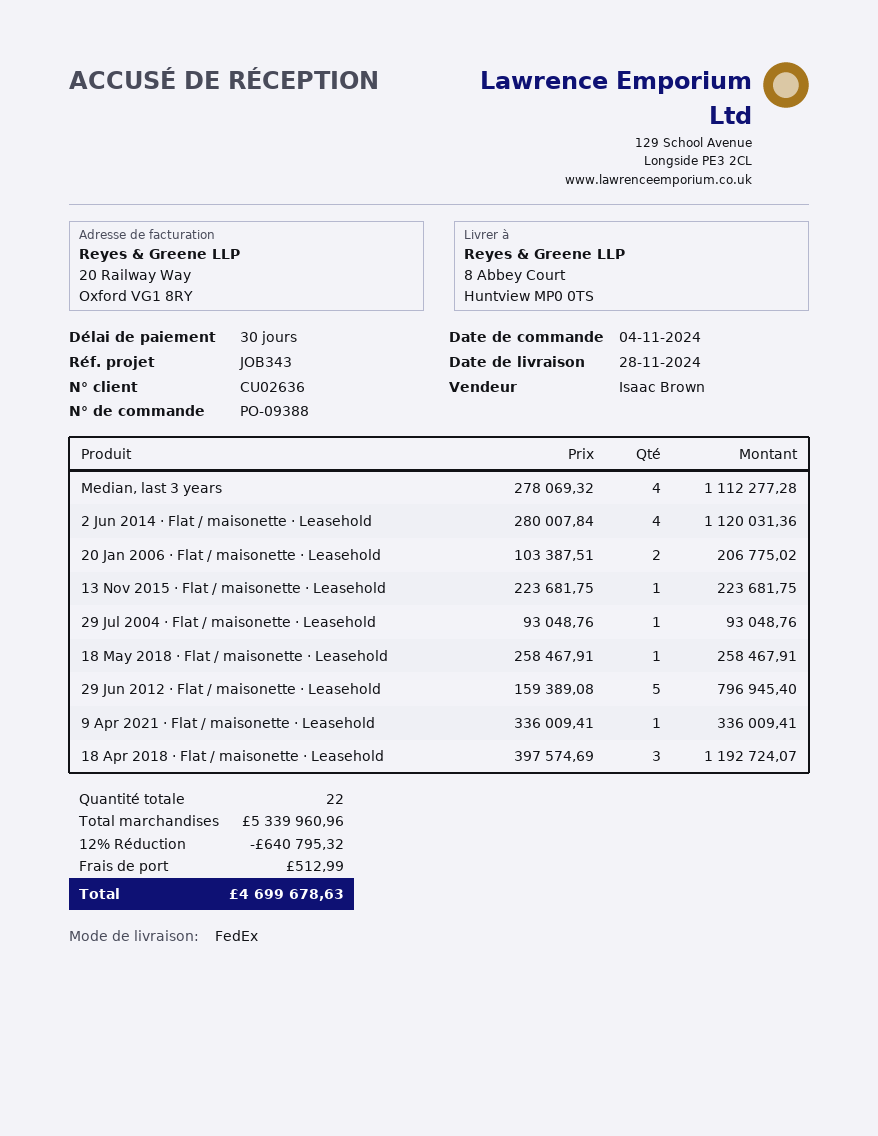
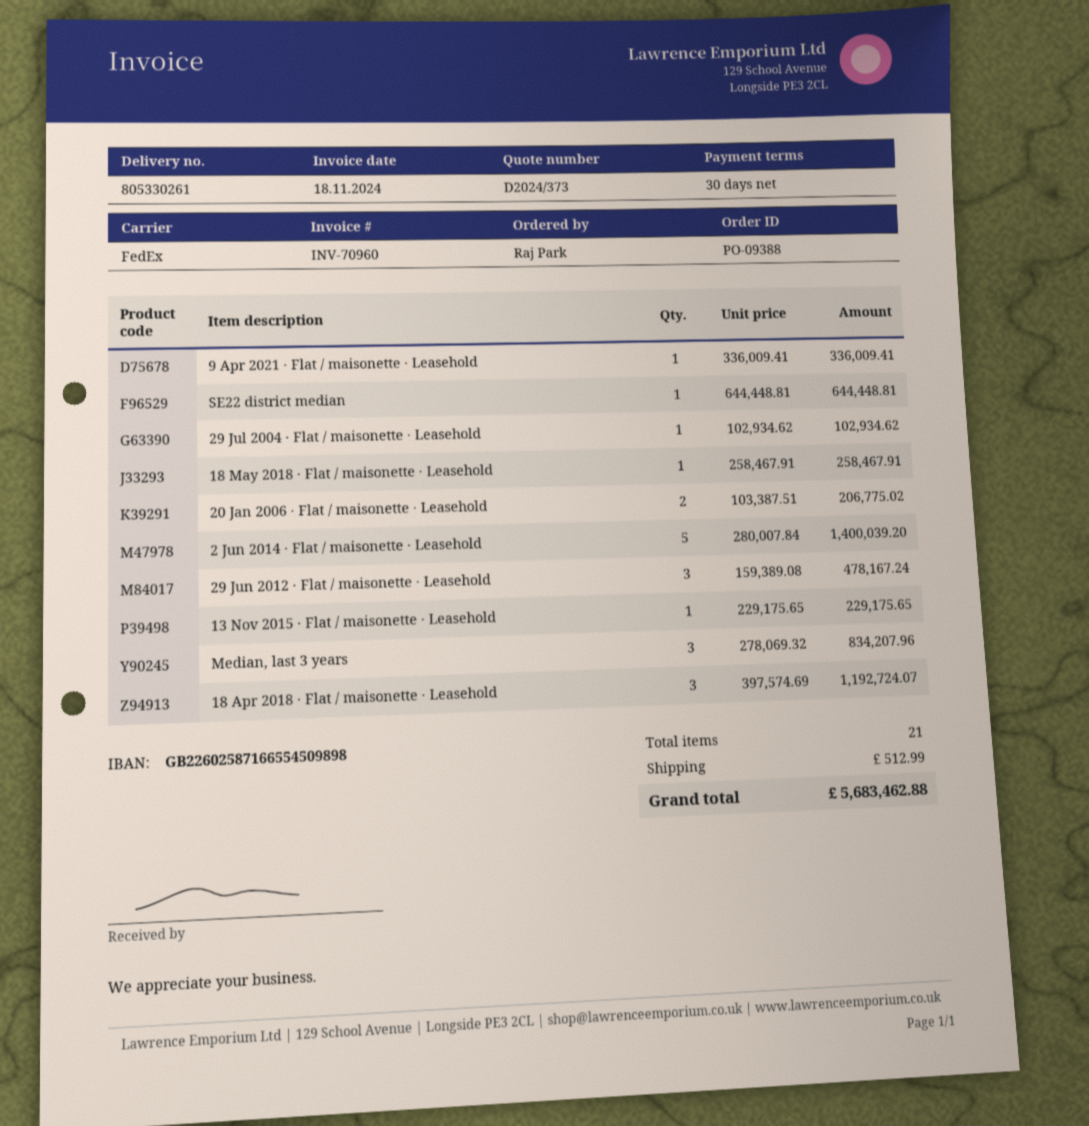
Median, last 3 years: 4 x 278069.32 = 1112277.28 -> 3 x 278069.32 = 834207.96
2 Jun 2014 · Flat / maisonette · Leasehold: 4 x 280007.84 = 1120031.36 -> 5 x 280007.84 = 1400039.20
13 Nov 2015 · Flat / maisonette · Leasehold: 1 x 223681.75 = 223681.75 -> 1 x 229175.65 = 229175.65
29 Jul 2004 · Flat / maisonette · Leasehold: 1 x 93048.76 = 93048.76 -> 1 x 102934.62 = 102934.62
29 Jun 2012 · Flat / maisonette · Leasehold: 5 x 159389.08 = 796945.40 -> 3 x 159389.08 = 478167.24
SE22 district median: none -> 1 x 644448.81 = 644448.81
total quantity: 22 -> 21
discount: 12% = 640795.32 -> none
total: 4699678.63 -> 5683462.88

